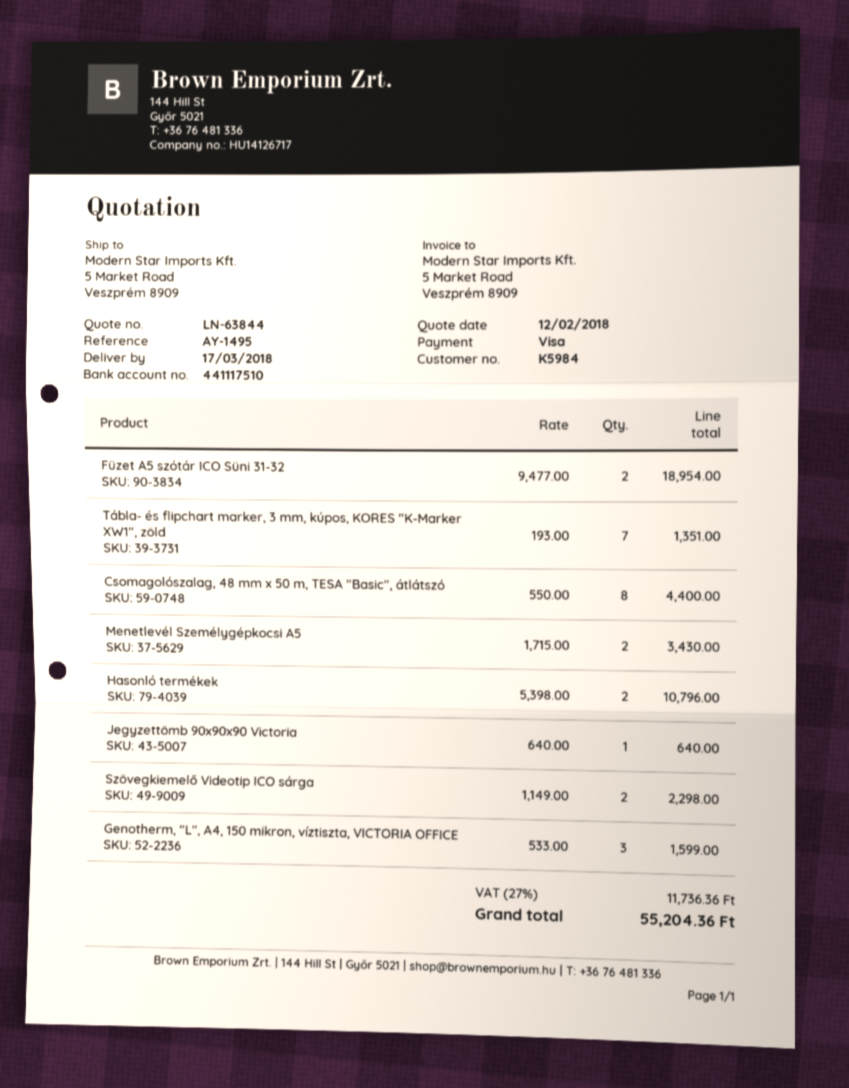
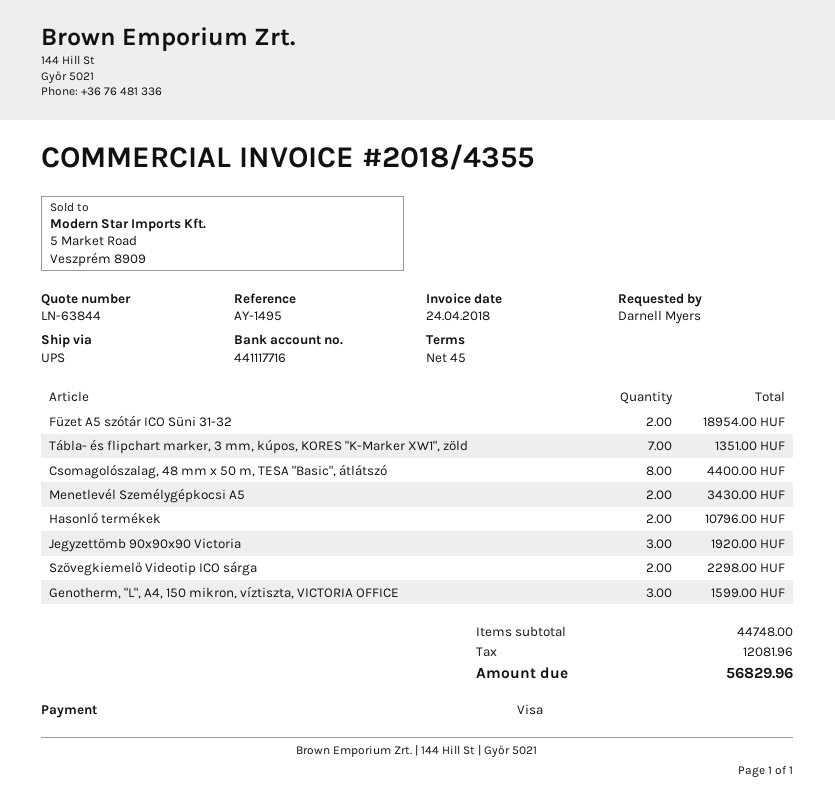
bank account: 441117510 -> 441117716
Jegyzettömb 90x90x90 Victoria: 1 for 640.00 -> 3 for 1920.00
tax: 11736.36 -> 12081.96
total: 55204.36 -> 56829.96

